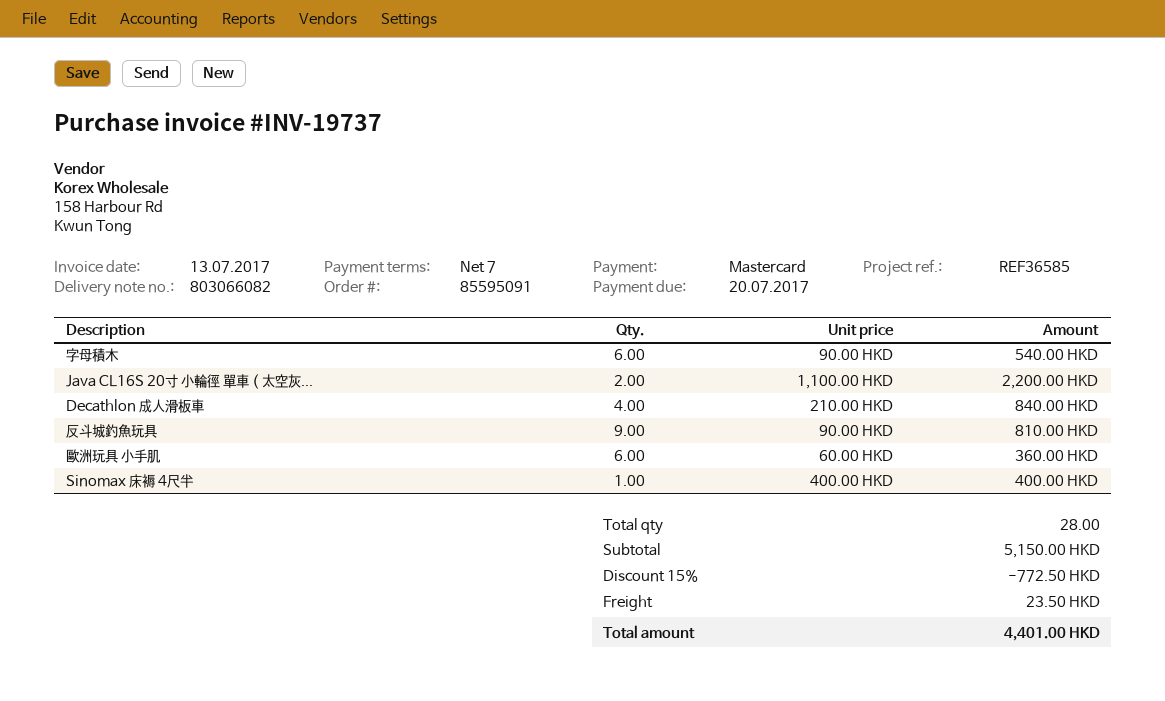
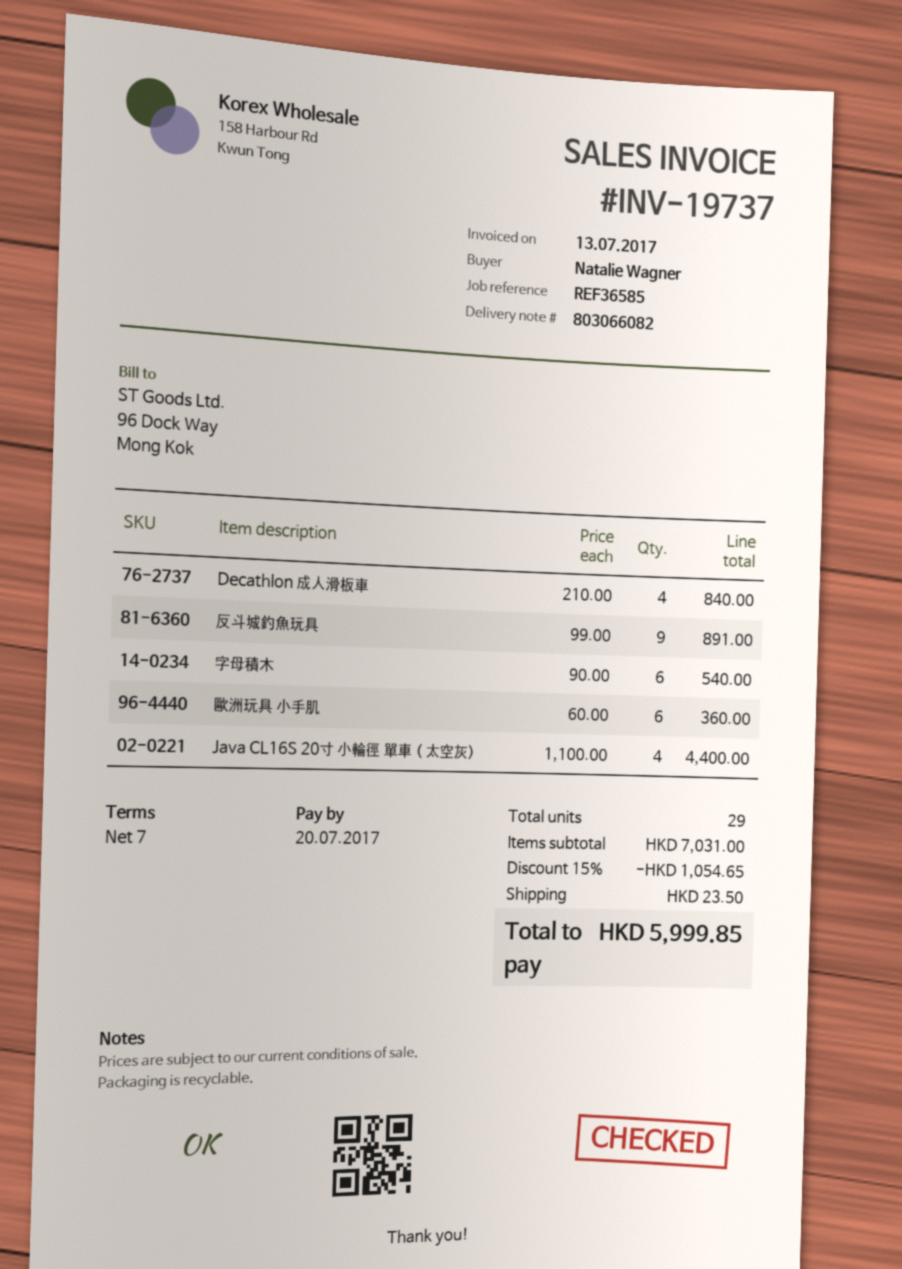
Java CL16S 20寸 小輪徑 單車 ( 太空灰...: 2 x 1100.00 = 2200.00 -> 4 x 1100.00 = 4400.00
反斗城釣魚玩具: 9 x 90.00 = 810.00 -> 9 x 99.00 = 891.00
Sinomax 床褥 4尺半: 1 x 400.00 = 400.00 -> none
total quantity: 28 -> 29
subtotal: 5150.00 -> 7031.00
discount: 15% = 772.50 -> 15% = 1054.65
total: 4401.00 -> 5999.85

